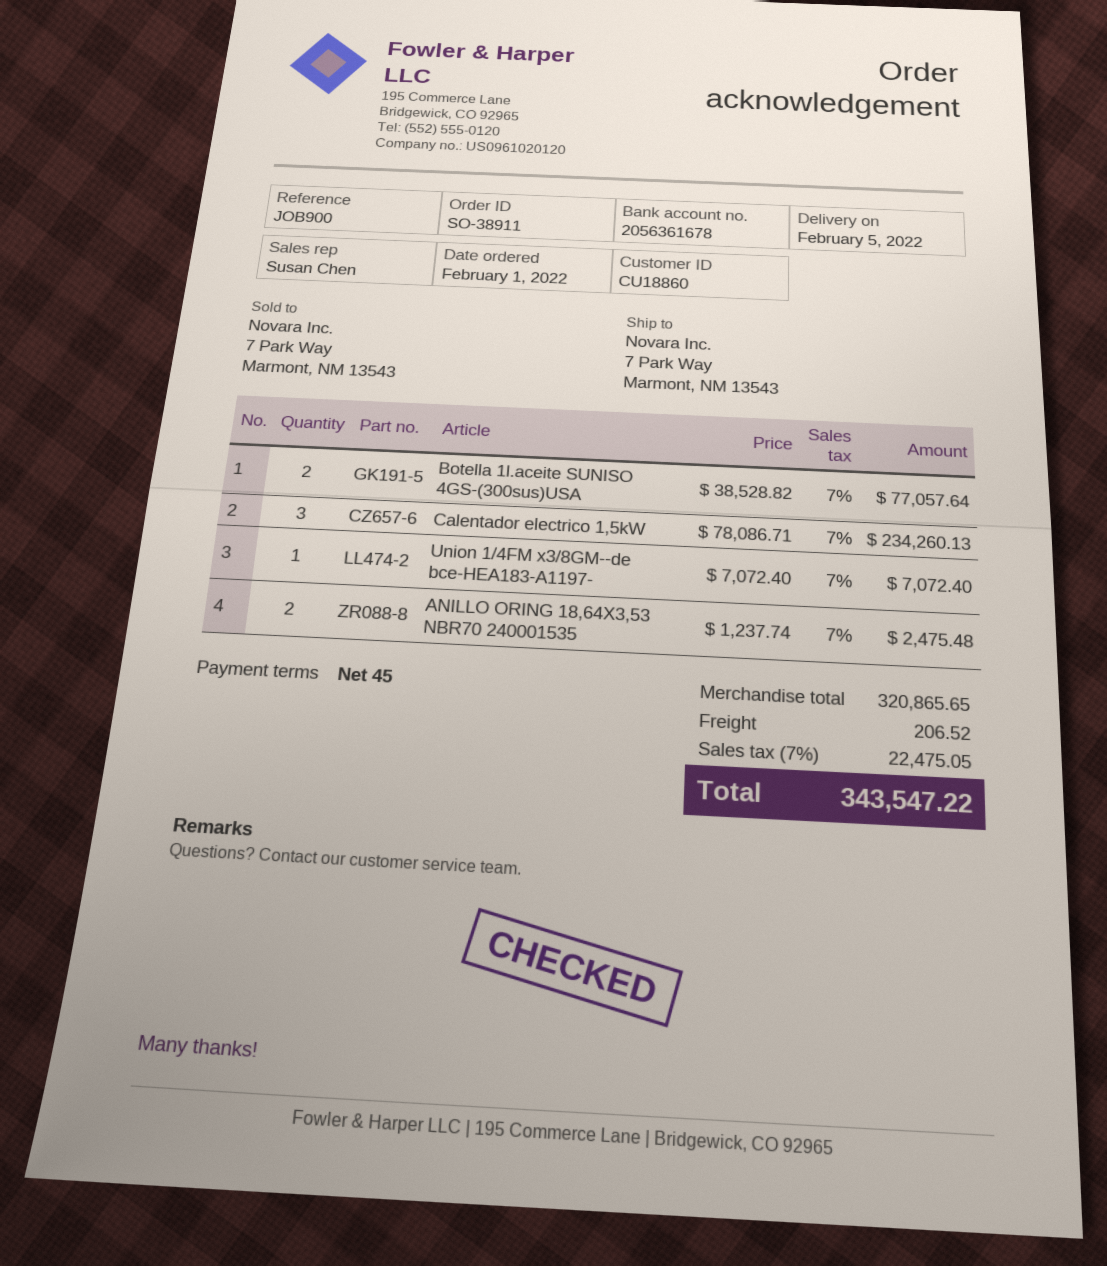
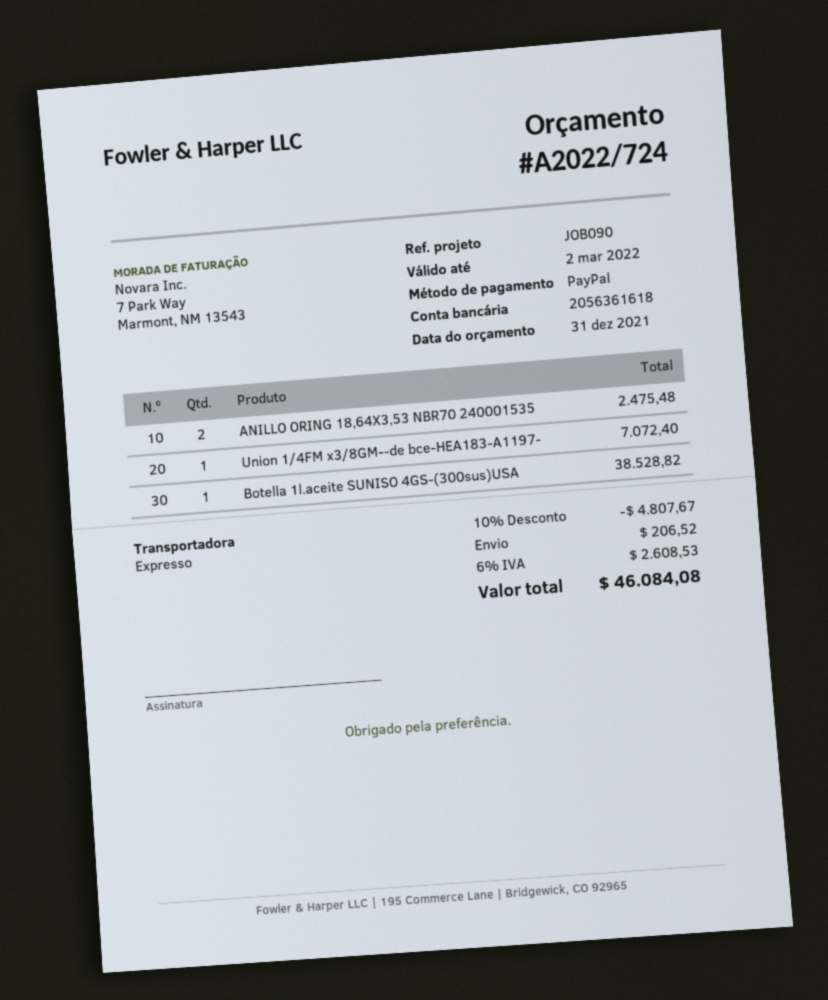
reference: JOB900 -> JOB090
bank account: 2056361678 -> 2056361618
Botella 1l.aceite SUNISO 4GS-(300sus)USA: 2 for 77057.64 -> 1 for 38528.82
Calentador electrico 1,5kW: 3 for 234260.13 -> none
discount: none -> 10% = 4807.67
tax: 7% = 22475.05 -> 6% = 2608.53
total: 343547.22 -> 46084.08

